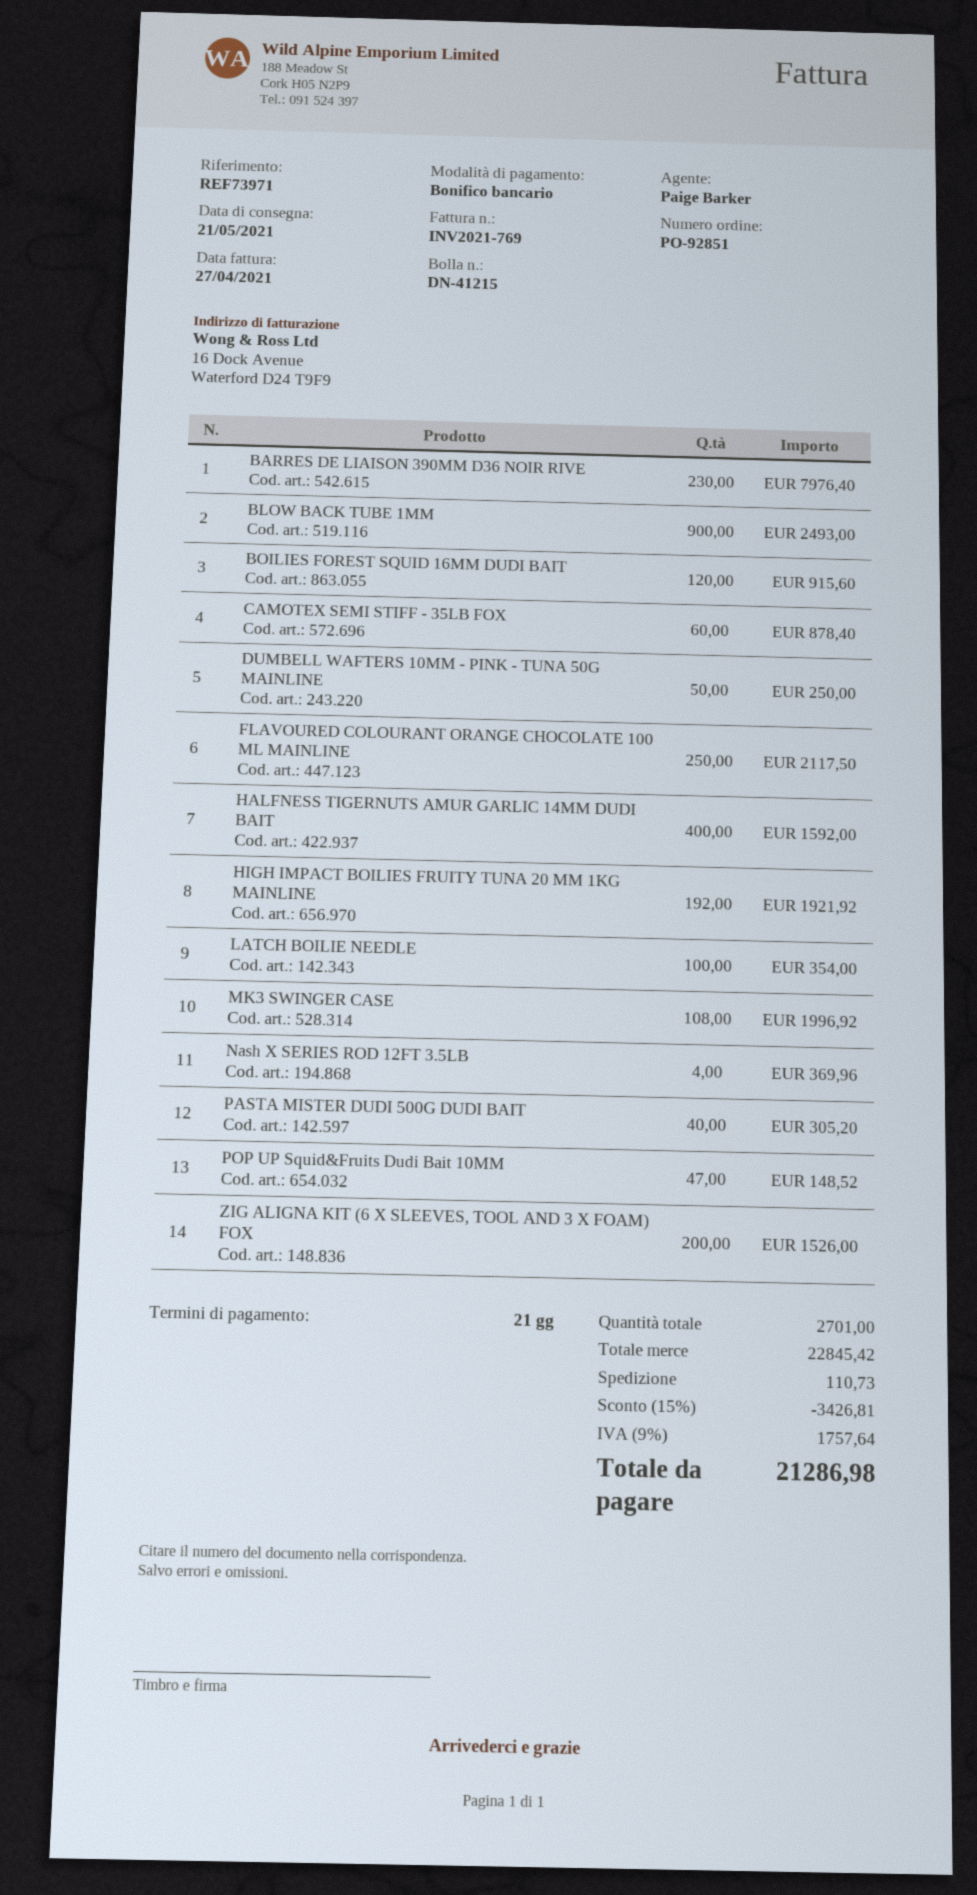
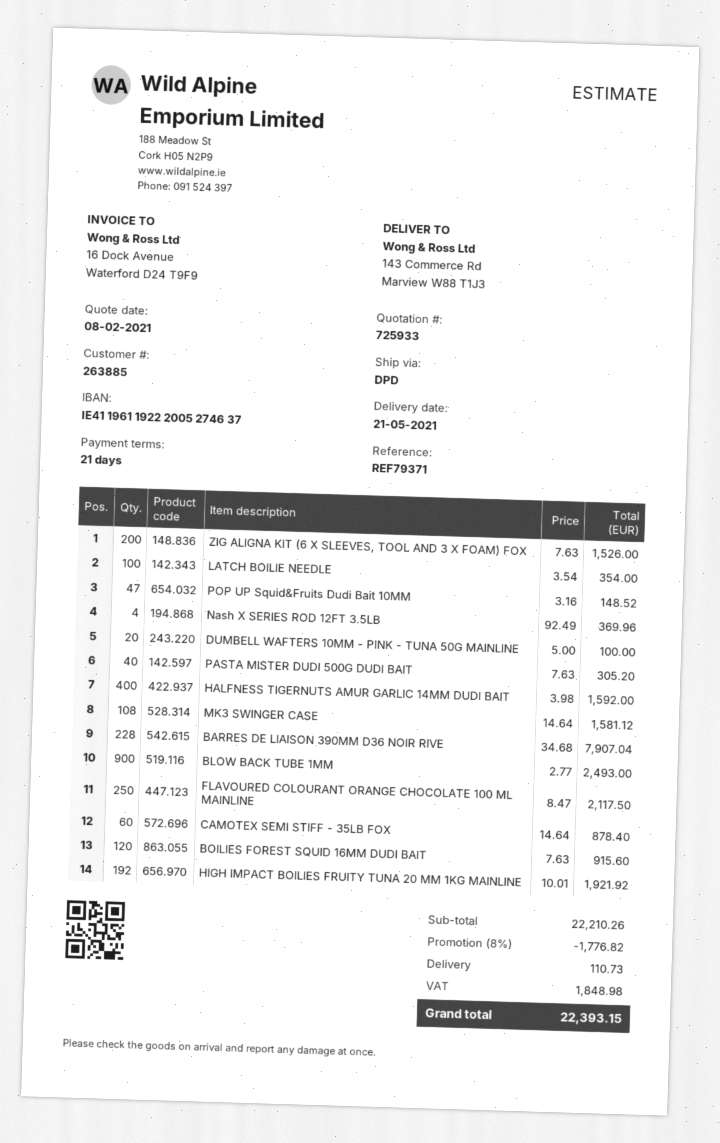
reference: REF73971 -> REF79371
BARRES DE LIAISON 390MM D36 NOIR RIVE: 230 for 7976.40 -> 228 for 7907.04
DUMBELL WAFTERS 10MM - PINK - TUNA 50G MAINLINE: 50 for 250.00 -> 20 for 100.00
MK3 SWINGER CASE: 108 for 1996.92 -> 108 for 1581.12
subtotal: 22845.42 -> 22210.26
discount: 15% = 3426.81 -> 8% = 1776.82
tax: 1757.64 -> 1848.98
total: 21286.98 -> 22393.15

